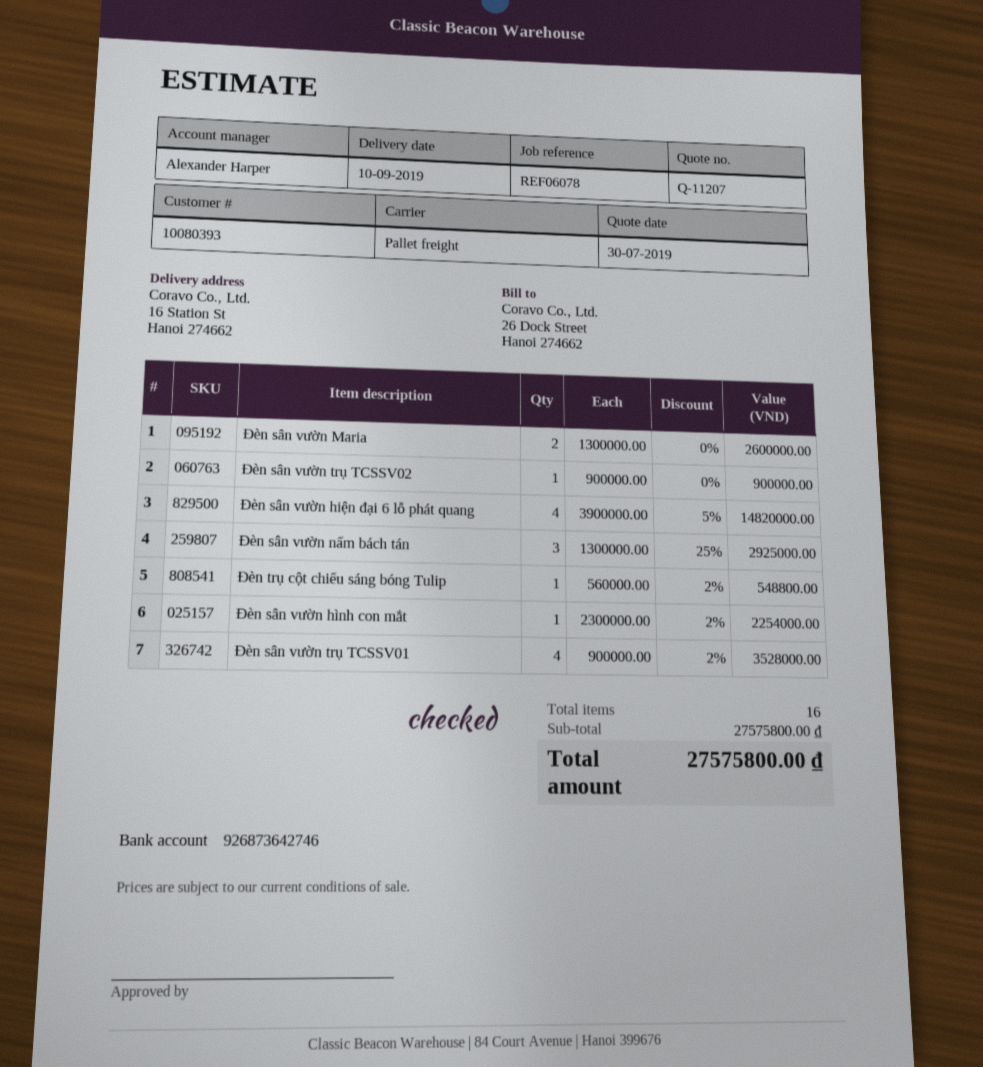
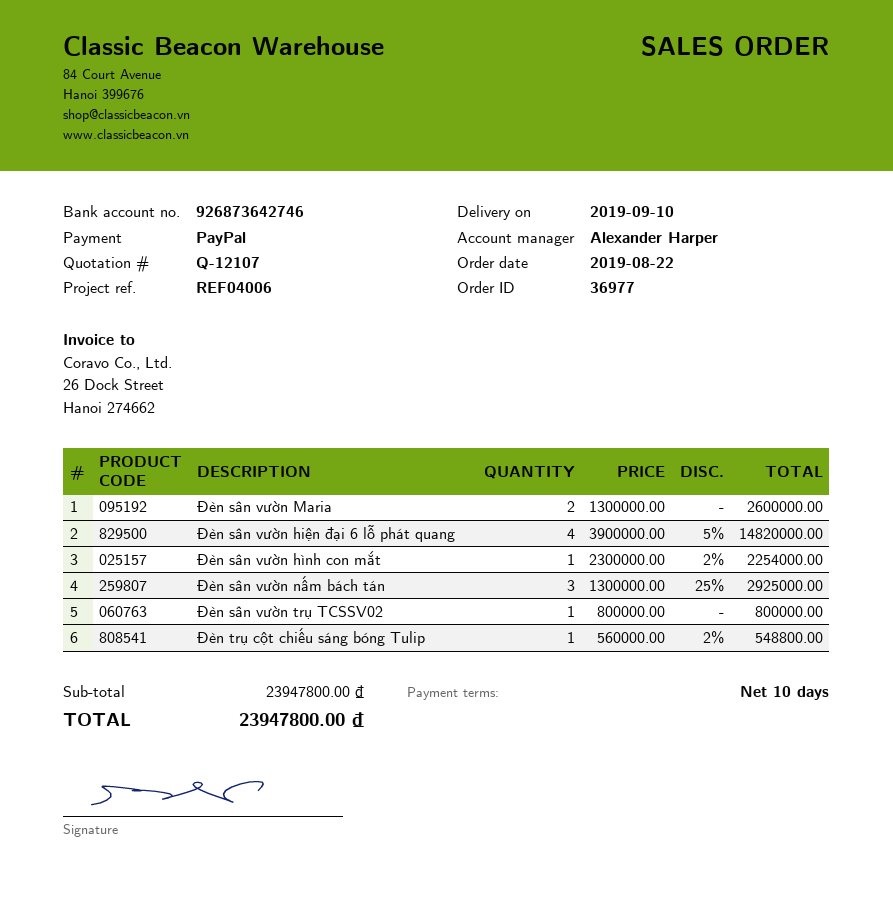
quote number: Q-11207 -> Q-12107
reference: REF06078 -> REF04006
Đèn sân vườn trụ TCSSV02: 1 x 900000.00 = 900000.00 -> 1 x 800000.00 = 800000.00
Đèn sân vườn trụ TCSSV01: 4 x 900000.00 - 2% = 3528000.00 -> none
subtotal: 27575800.00 -> 23947800.00
total: 27575800.00 -> 23947800.00

